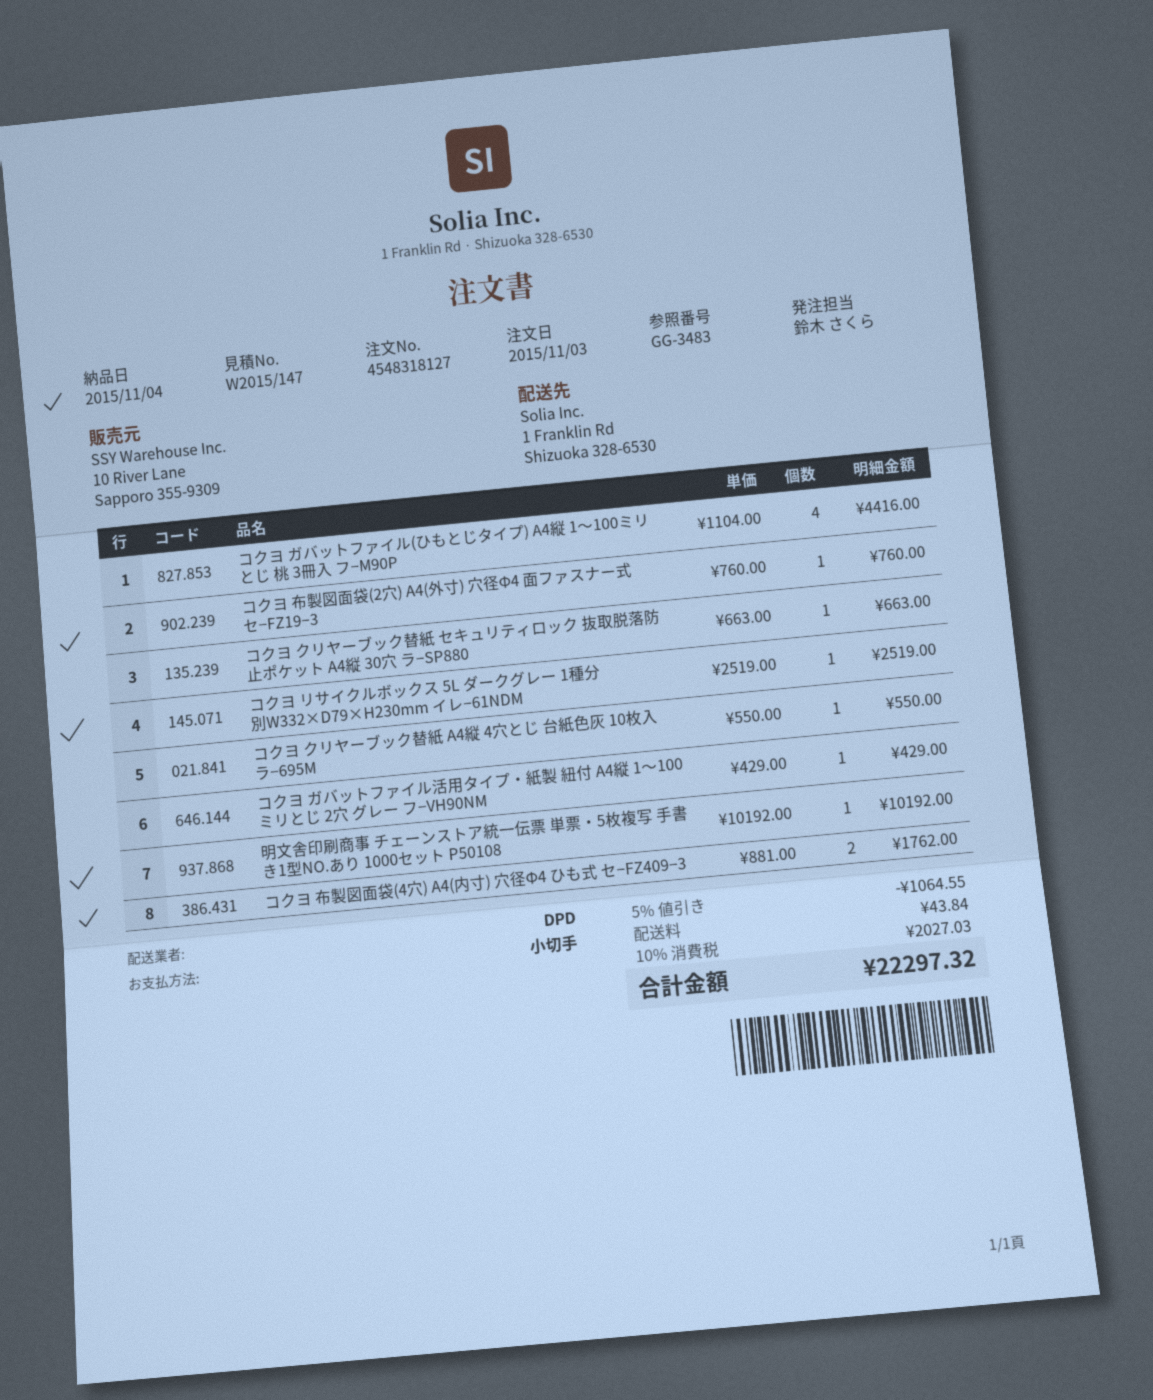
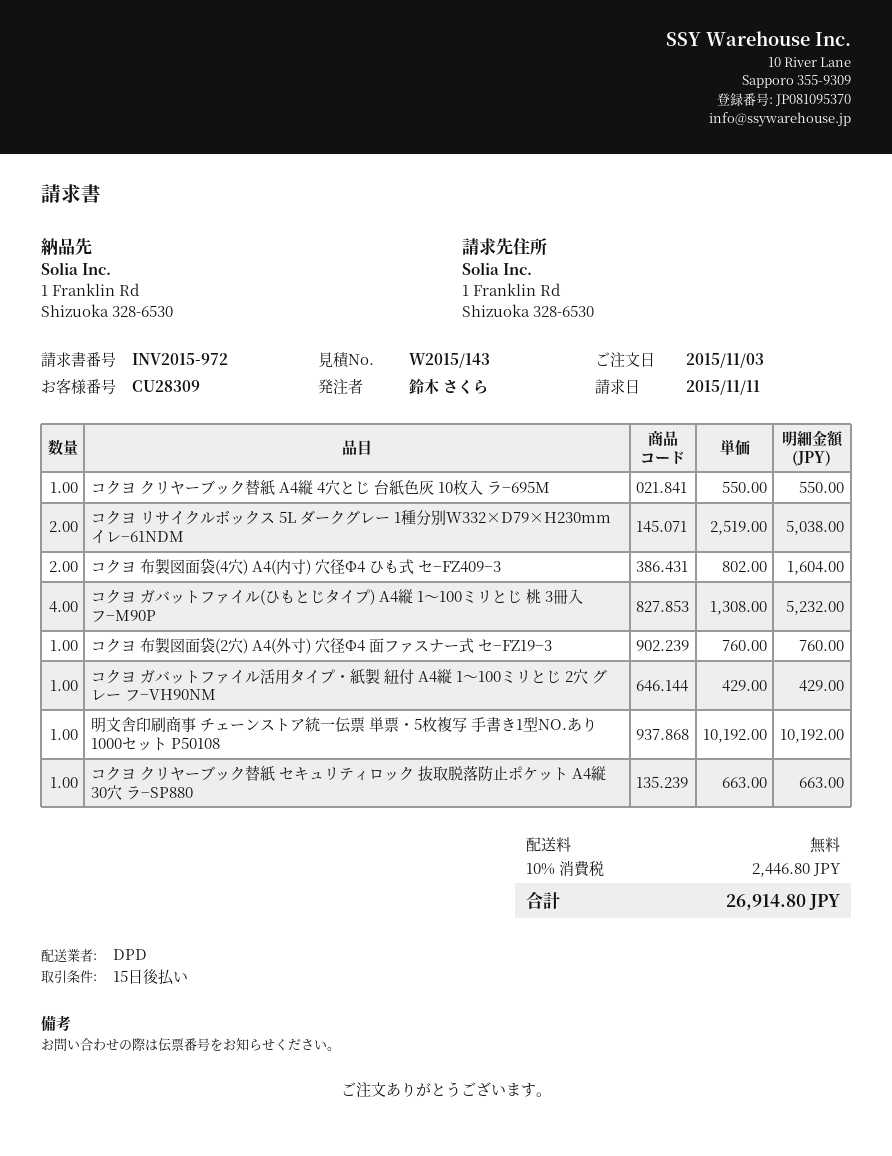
quote number: W2015/147 -> W2015/143
コクヨ ガバットファイル(ひもとじタイプ) A4縦 1〜100ミリとじ 桃 3冊入 フ−M90P: 4 x 1104.00 = 4416.00 -> 4 x 1308.00 = 5232.00
コクヨ リサイクルボックス 5L ダークグレー 1種分別W332×D79×H230mm イレ−61NDM: 1 x 2519.00 = 2519.00 -> 2 x 2519.00 = 5038.00
コクヨ 布製図面袋(4穴) A4(内寸) 穴径Φ4 ひも式 セ−FZ409−3: 2 x 881.00 = 1762.00 -> 2 x 802.00 = 1604.00
discount: 5% = 1064.55 -> none
shipping: 43.84 -> 0.00
tax: 10% = 2027.03 -> 10% = 2446.80
total: 22297.32 -> 26914.80

